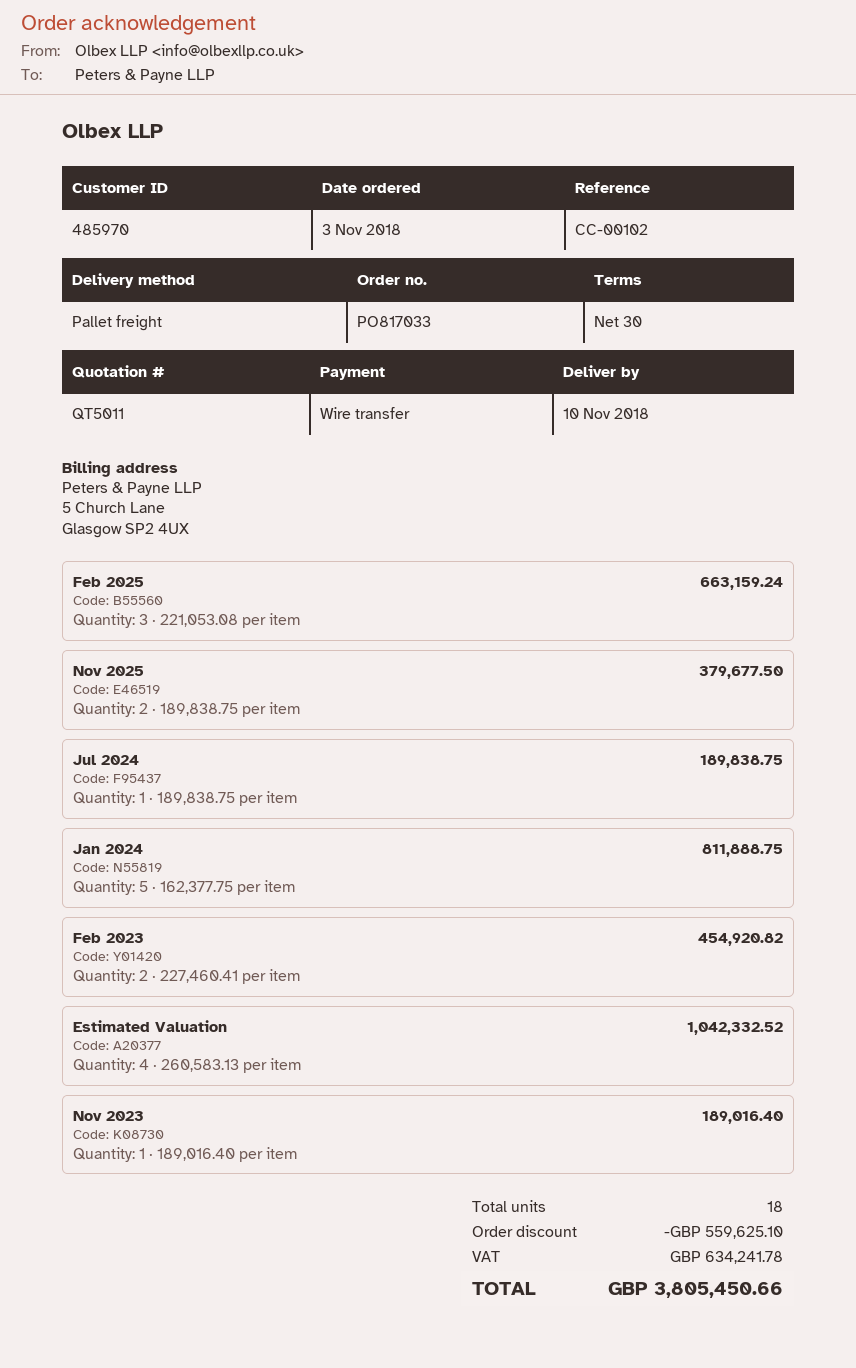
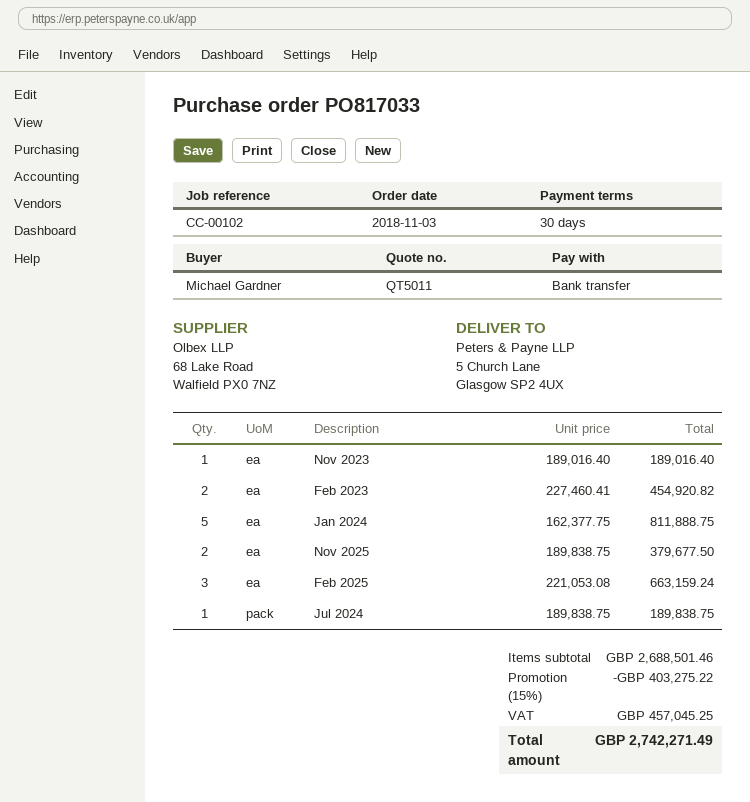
Estimated Valuation: 4 x 260583.13 = 1042332.52 -> none
discount: 559625.10 -> 403275.22
tax: 634241.78 -> 457045.25
total: 3805450.66 -> 2742271.49

